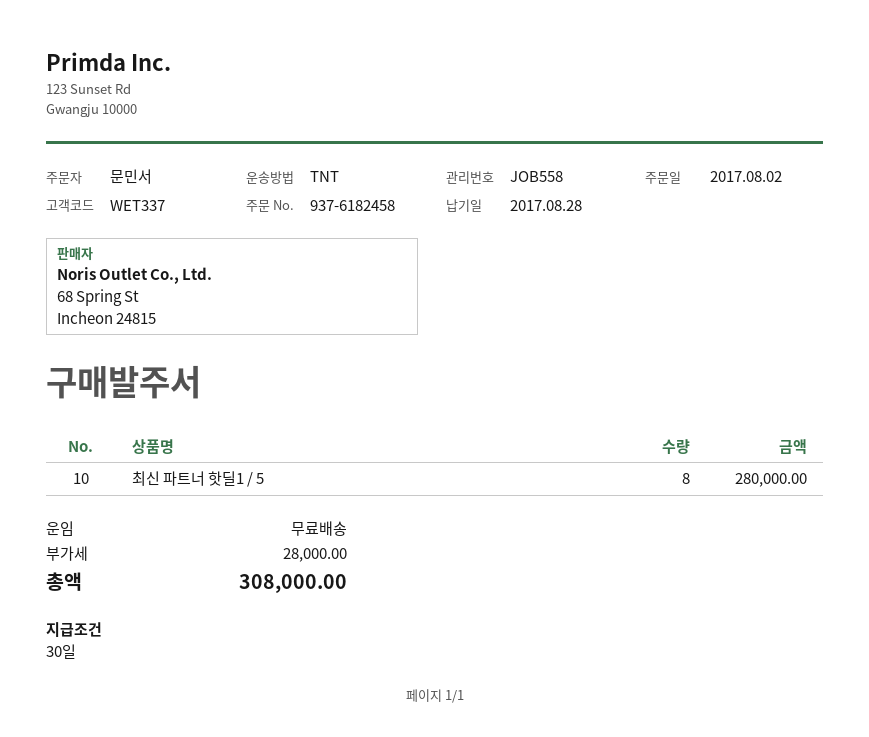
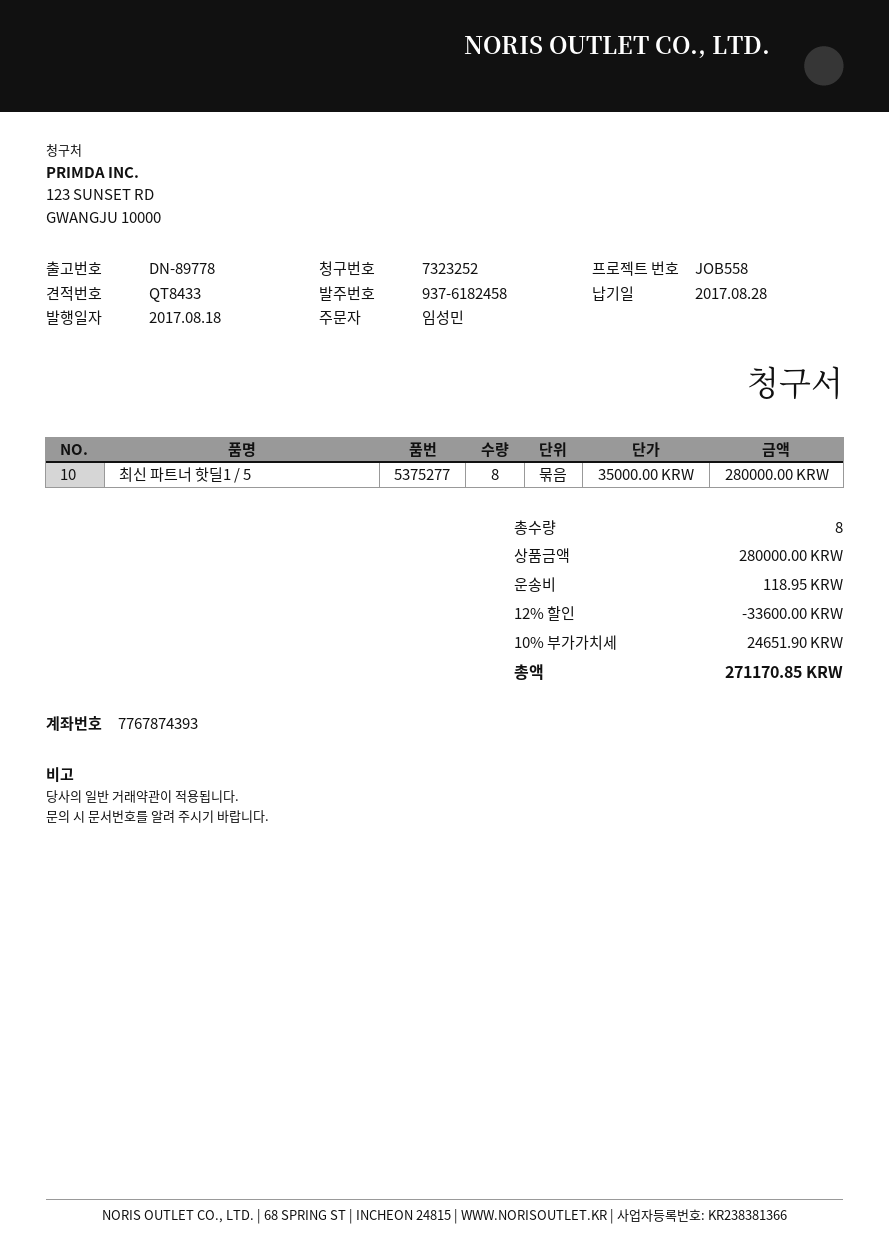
ordered by: 문민서 -> 임성민
discount: none -> 12% = 33600.00
shipping: 0.00 -> 118.95
tax: 28000.00 -> 24651.90
total: 308000.00 -> 271170.85

